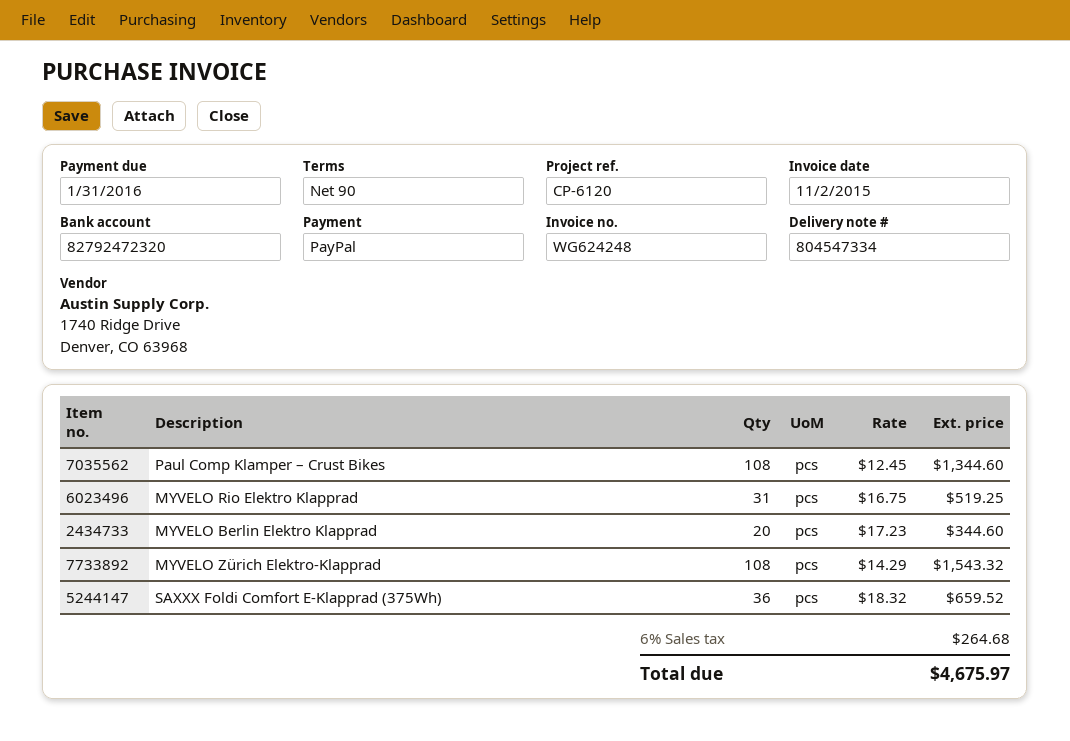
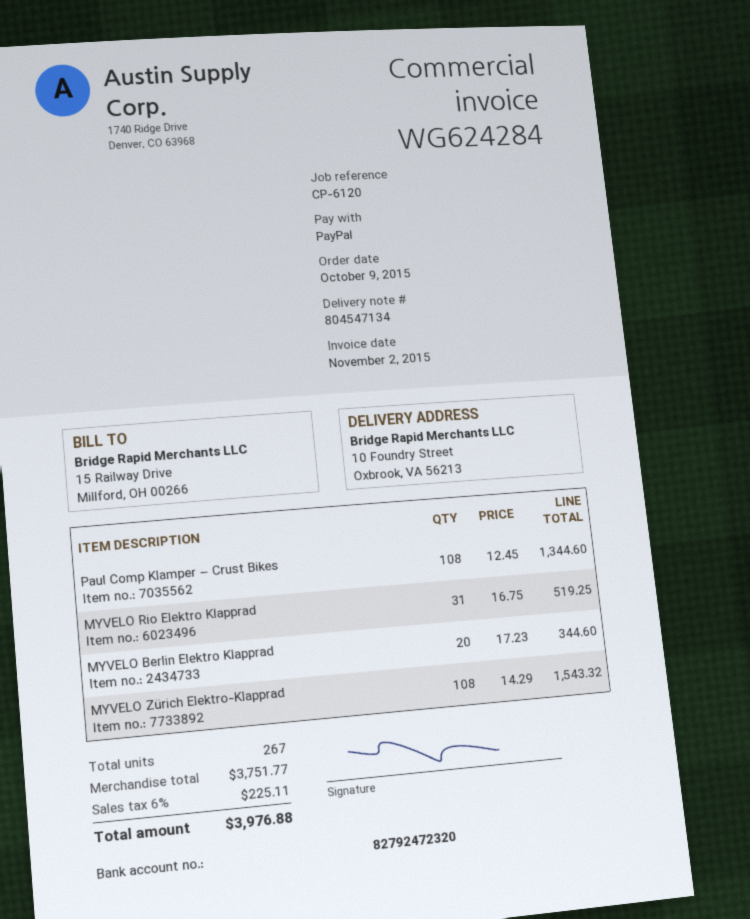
delivery note number: 804547334 -> 804547134
invoice number: WG624248 -> WG624284
SAXXX Foldi Comfort E-Klapprad (375Wh): 36 x 18.32 = 659.52 -> none
tax: 6% = 264.68 -> 6% = 225.11
total: 4675.97 -> 3976.88

